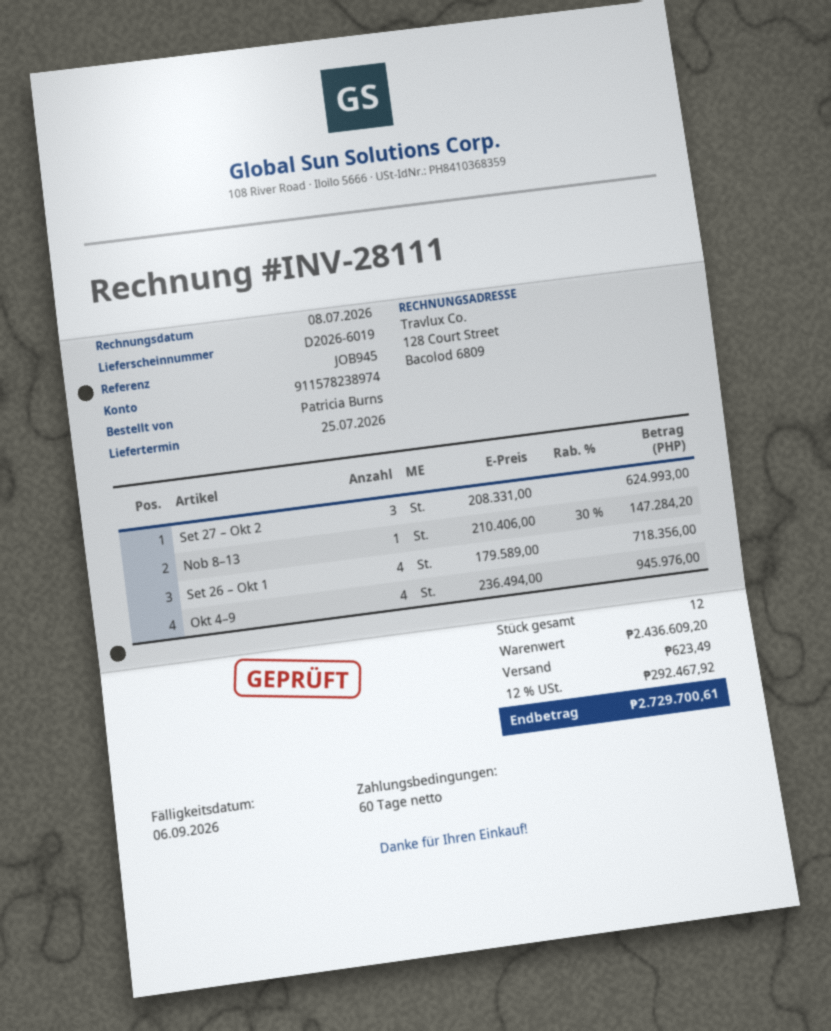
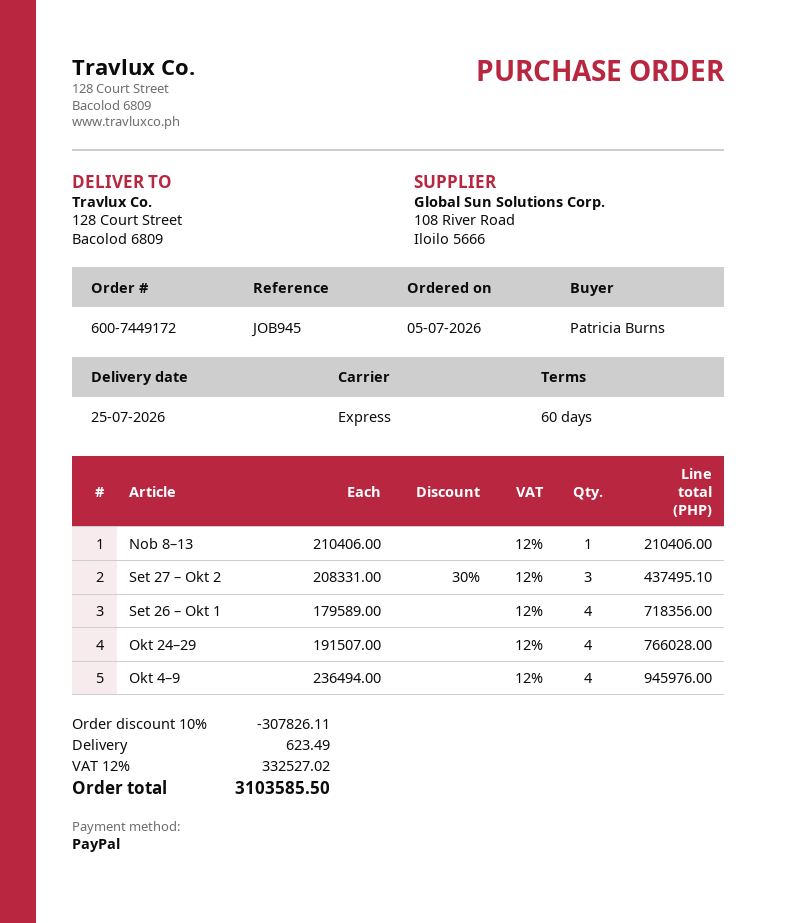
Set 27 – Okt 2: 3 x 208331.00 = 624993.00 -> 3 x 208331.00 - 30% = 437495.10
Nob 8–13: 1 x 210406.00 - 30% = 147284.20 -> 1 x 210406.00 = 210406.00
Okt 24–29: none -> 4 x 191507.00 = 766028.00
discount: none -> 10% = 307826.11
tax: 12% = 292467.92 -> 12% = 332527.02
total: 2729700.61 -> 3103585.50

